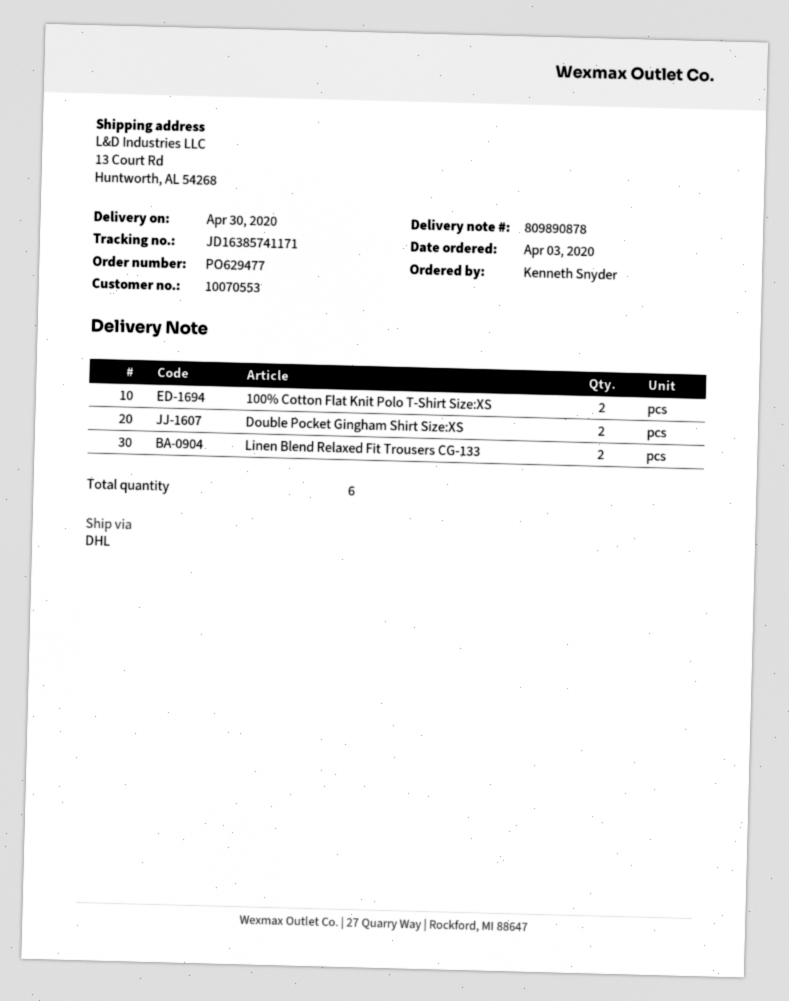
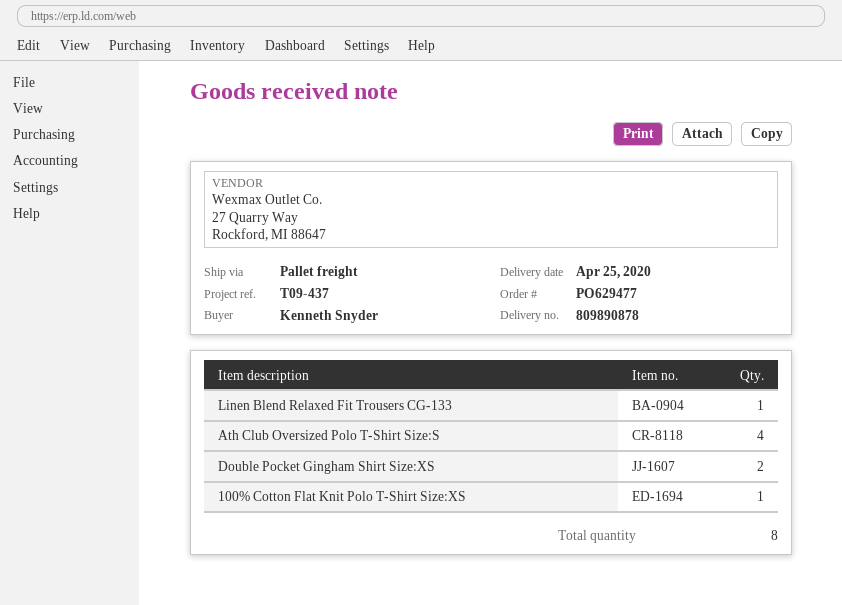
delivery date: 2020-04-30 -> 2020-04-25
shipping method: DHL -> pallet freight
100% Cotton Flat Knit Polo T-Shirt Size:XS: 2 -> 1
Linen Blend Relaxed Fit Trousers CG-133: 2 -> 1
Ath Club Oversized Polo T-Shirt Size:S: none -> 4
total quantity: 6 -> 8

